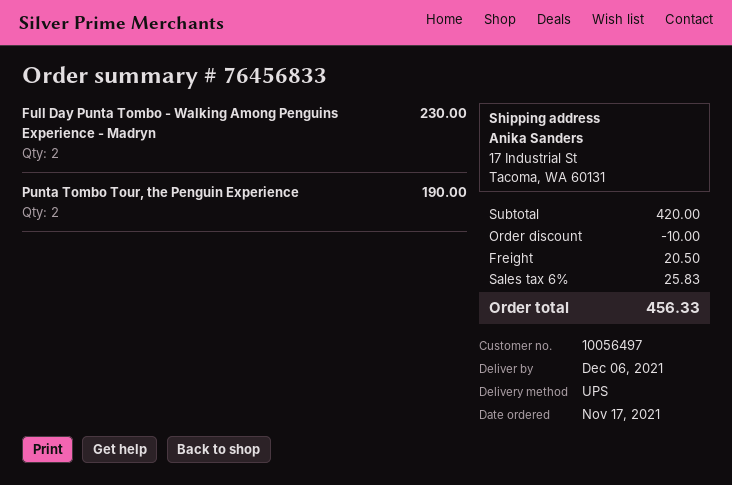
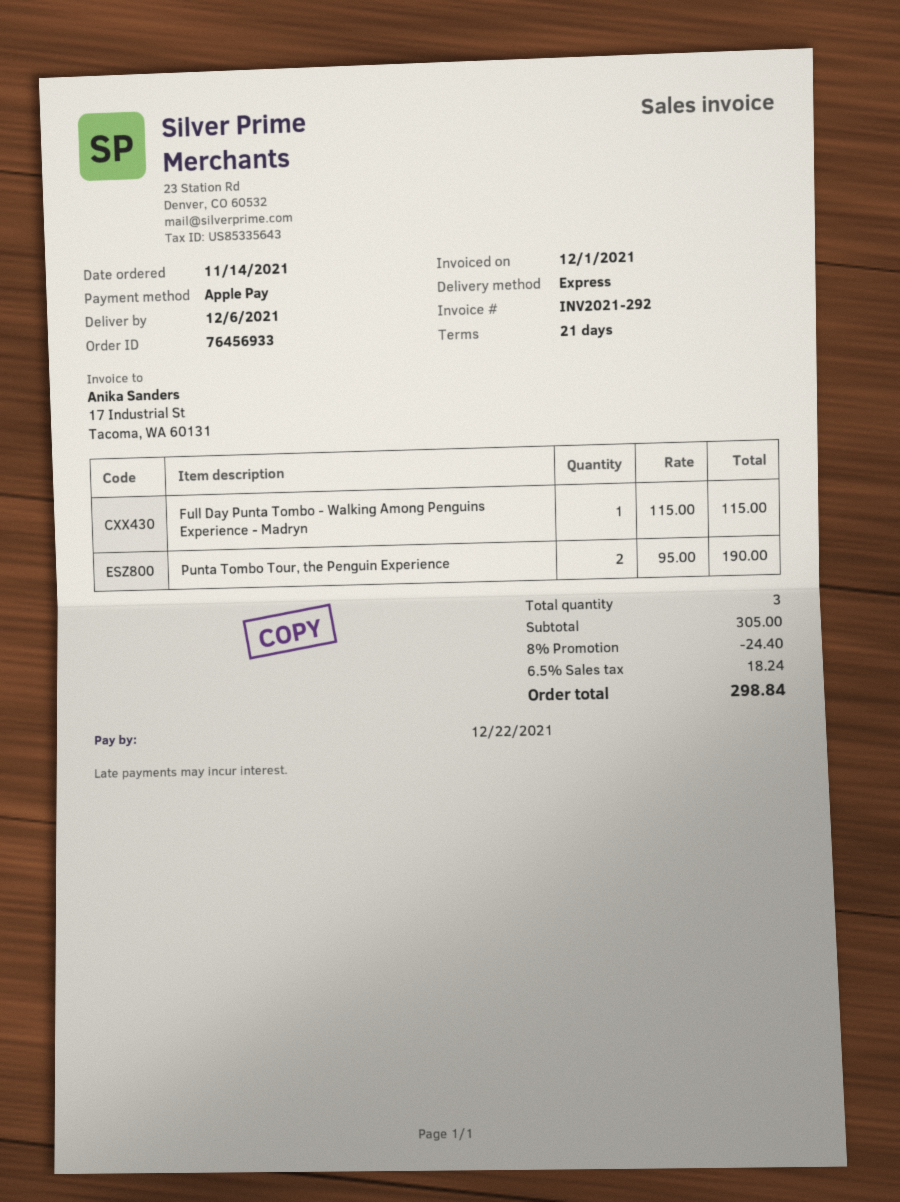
order number: 76456833 -> 76456933
order date: 2021-11-17 -> 2021-11-14
shipping method: UPS -> express
Full Day Punta Tombo - Walking Among Penguins Experience - Madryn: 2 for 230.00 -> 1 for 115.00
subtotal: 420.00 -> 305.00
discount: 10.00 -> 24.40
shipping: 20.50 -> none
tax: 6% = 25.83 -> 6.5% = 18.24
total: 456.33 -> 298.84

